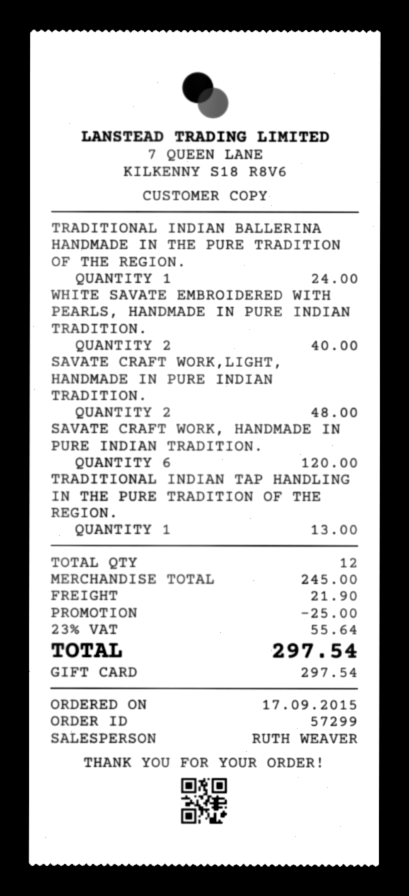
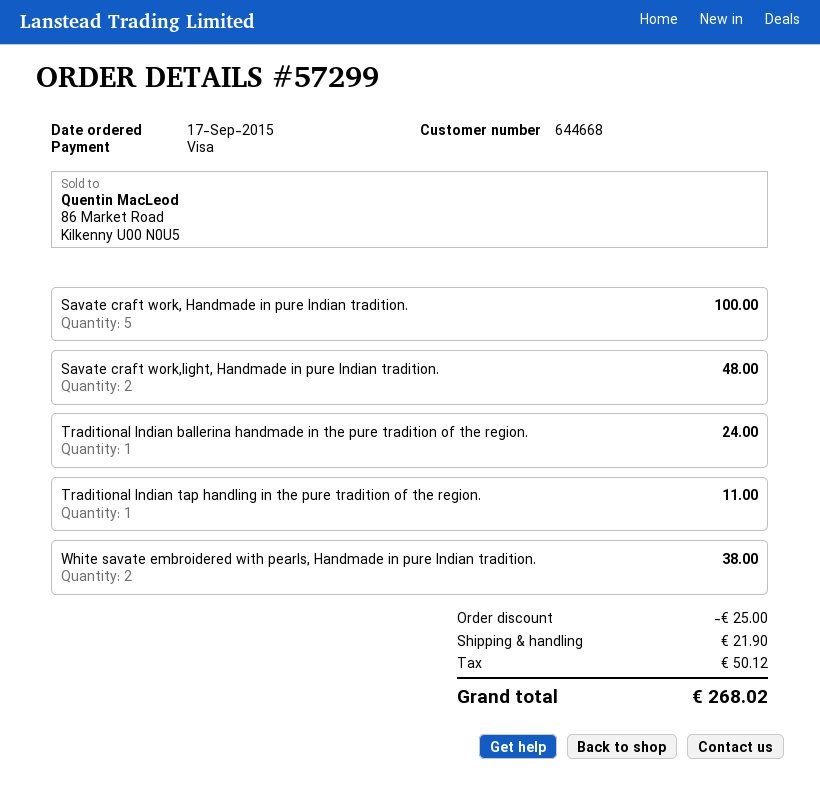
payment method: gift card -> Visa
WHITE SAVATE EMBROIDERED WITH PEARLS, HANDMADE IN PURE INDIAN TRADITION.: 2 for 40.00 -> 2 for 38.00
SAVATE CRAFT WORK, HANDMADE IN PURE INDIAN TRADITION.: 6 for 120.00 -> 5 for 100.00
TRADITIONAL INDIAN TAP HANDLING IN THE PURE TRADITION OF THE REGION.: 1 for 13.00 -> 1 for 11.00
tax: 55.64 -> 50.12
total: 297.54 -> 268.02

